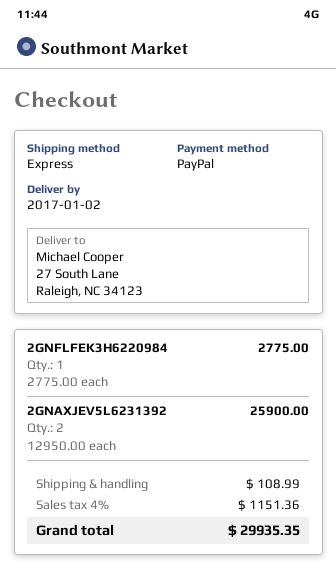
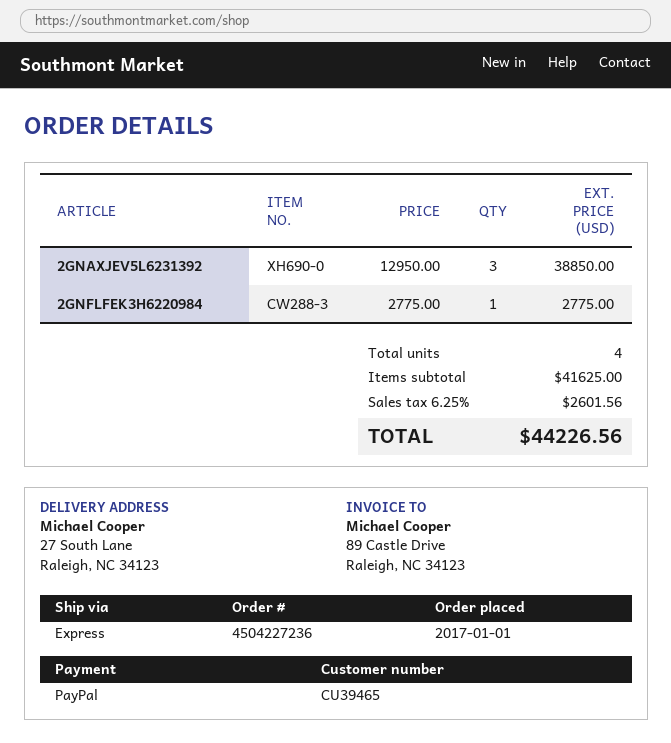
2GNAXJEV5L6231392: 2 x 12950.00 = 25900.00 -> 3 x 12950.00 = 38850.00
shipping: 108.99 -> none
tax: 4% = 1151.36 -> 6.25% = 2601.56
total: 29935.35 -> 44226.56

